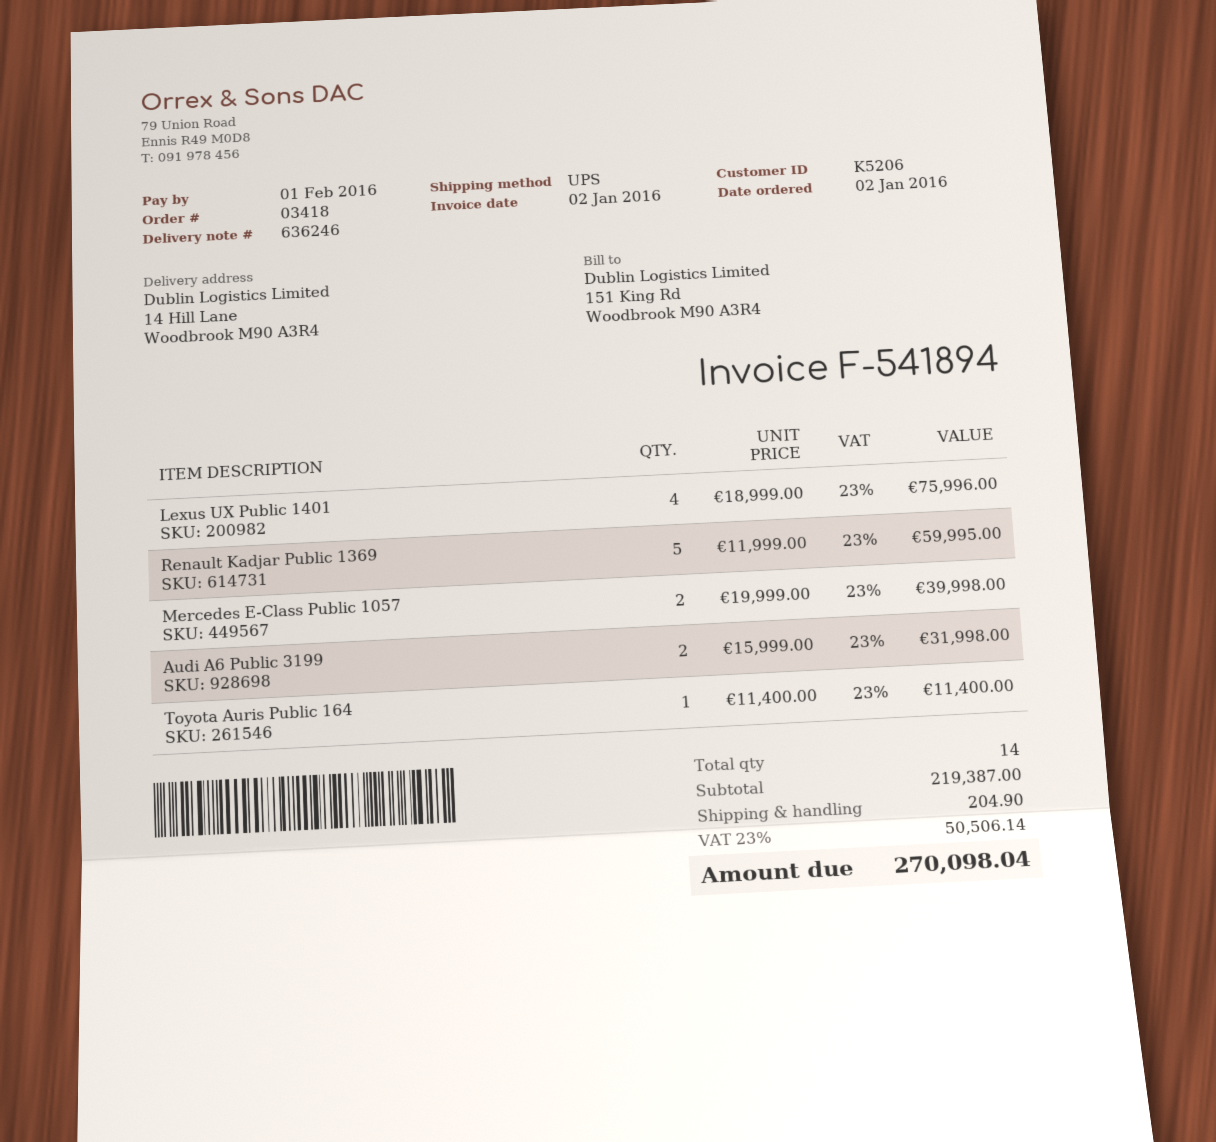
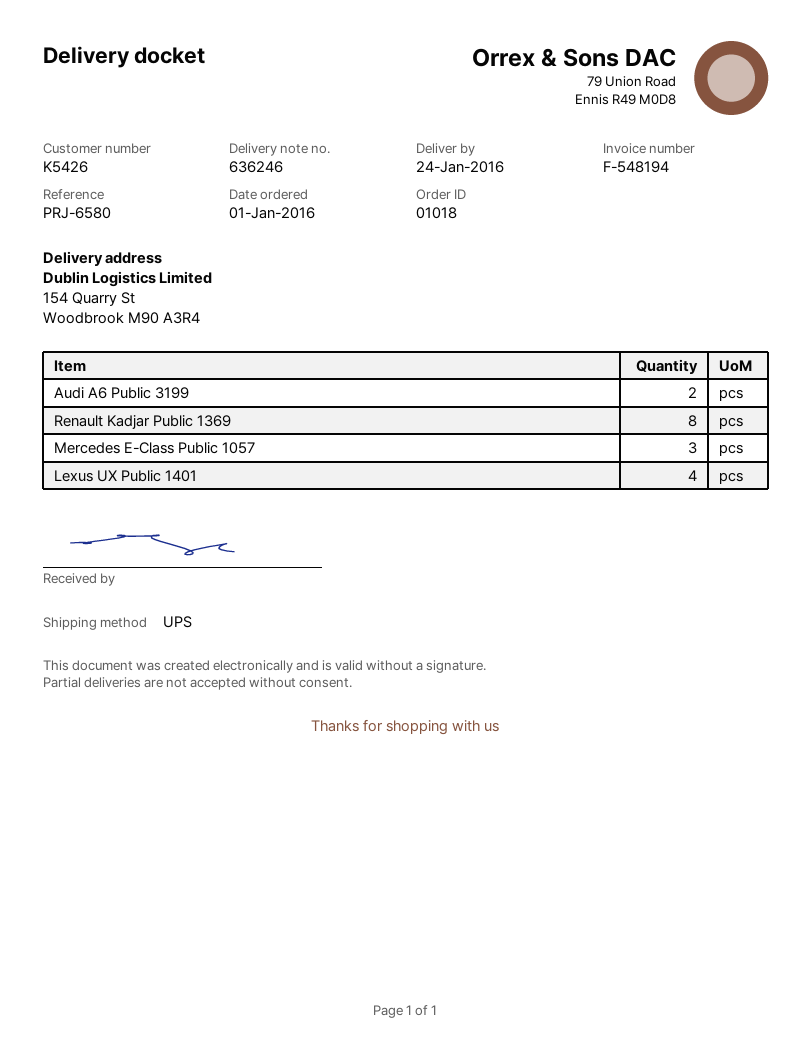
order number: 03418 -> 01018
order date: 2016-01-02 -> 2016-01-01
invoice number: F-541894 -> F-548194
customer number: K5206 -> K5426
ship to: 14 Hill Lane, Woodbrook M90 A3R4 -> 154 Quarry St, Woodbrook M90 A3R4
Renault Kadjar Public 1369: 5 -> 8
Mercedes E-Class Public 1057: 2 -> 3
Toyota Auris Public 164: 1 -> none

